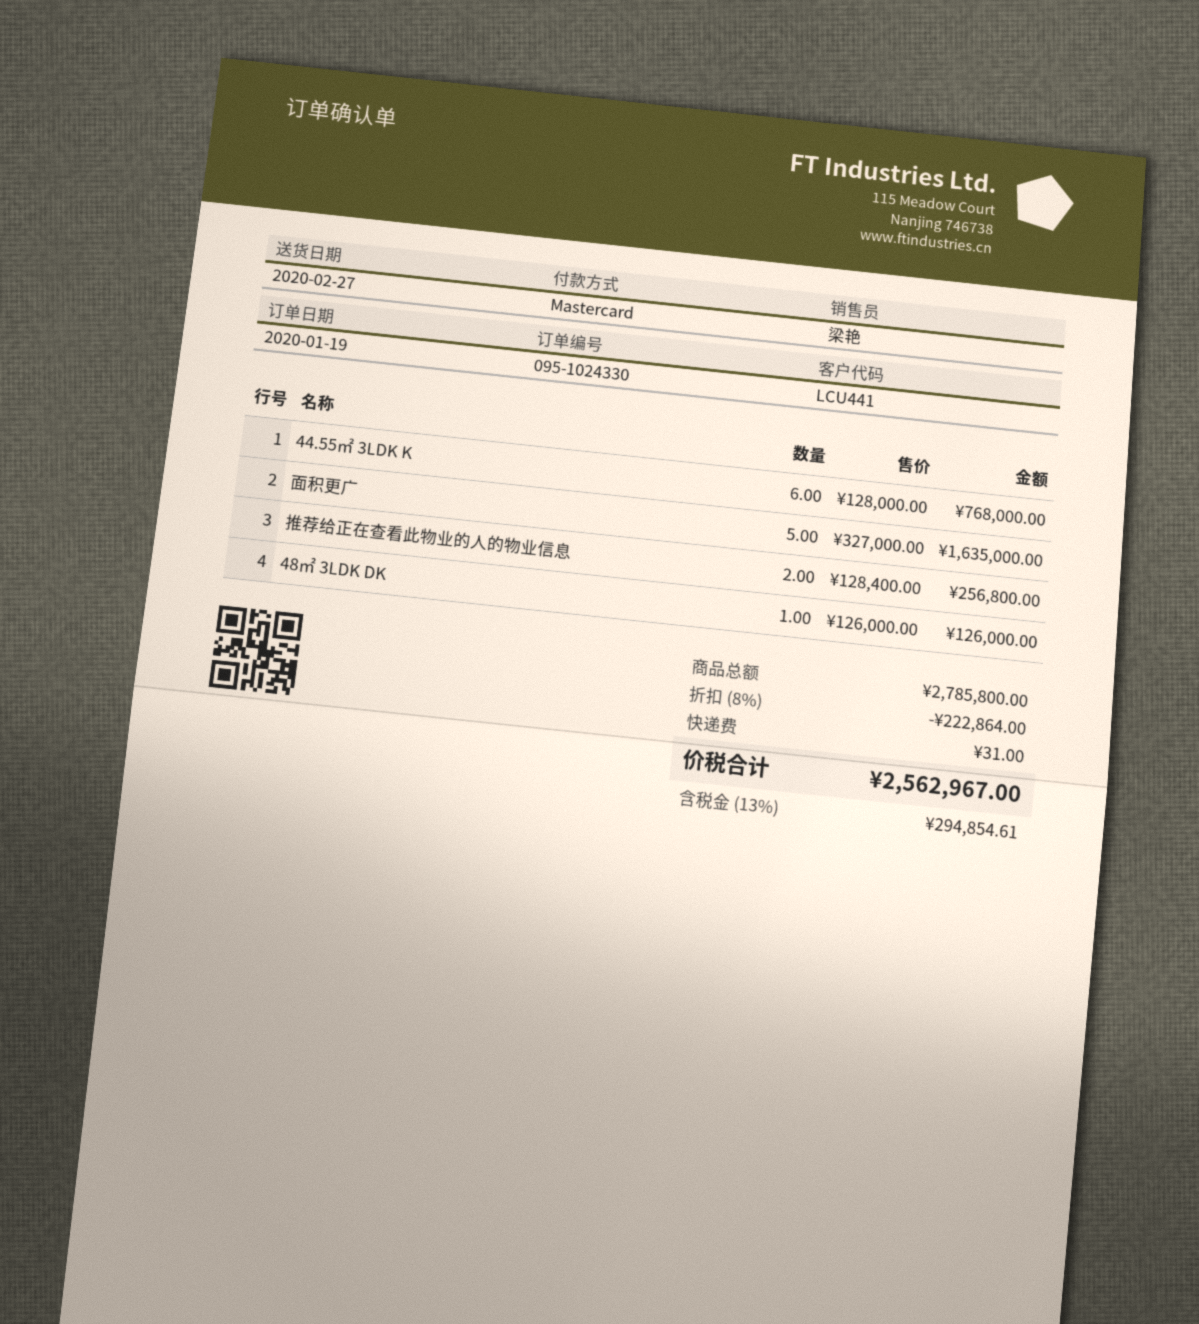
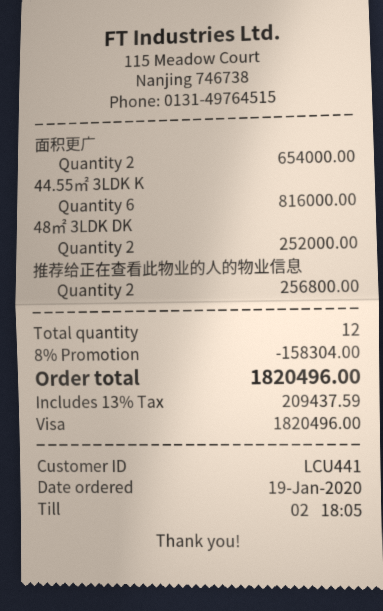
payment method: Mastercard -> Visa
44.55㎡ 3LDK K: 6 for 768000.00 -> 6 for 816000.00
面积更广: 5 for 1635000.00 -> 2 for 654000.00
48㎡ 3LDK DK: 1 for 126000.00 -> 2 for 252000.00
discount: 8% = 222864.00 -> 8% = 158304.00
shipping: 31.00 -> none
tax: 13% = 294854.61 -> 13% = 209437.59
total: 2562967.00 -> 1820496.00

